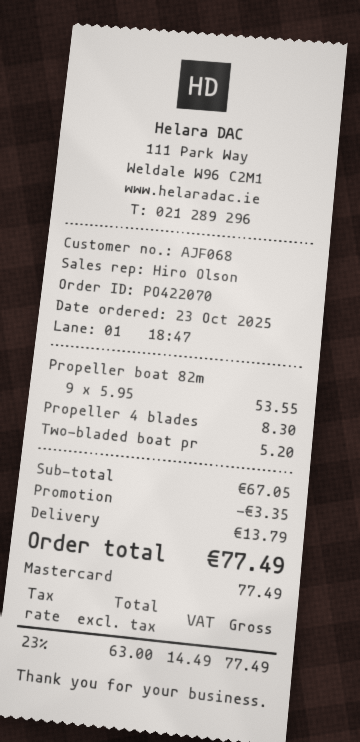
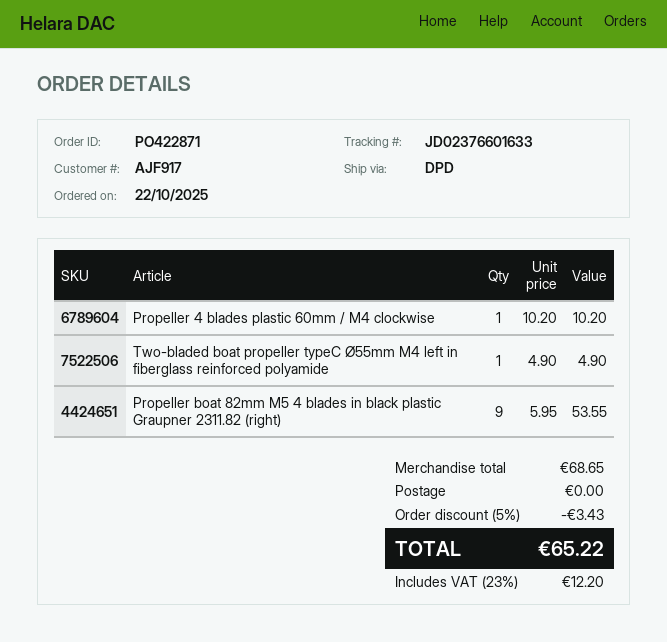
order number: PO422070 -> PO422871
order date: 2025-10-23 -> 2025-10-22
customer number: AJF068 -> AJF917
Propeller 4 blades: 1 x 8.30 = 8.30 -> 1 x 10.20 = 10.20
Two-bladed boat pr: 1 x 5.20 = 5.20 -> 1 x 4.90 = 4.90
subtotal: 67.05 -> 68.65
discount: 3.35 -> 3.43
shipping: 13.79 -> 0.00
tax: 23% = 14.49 -> 23% = 12.20
total: 77.49 -> 65.22

